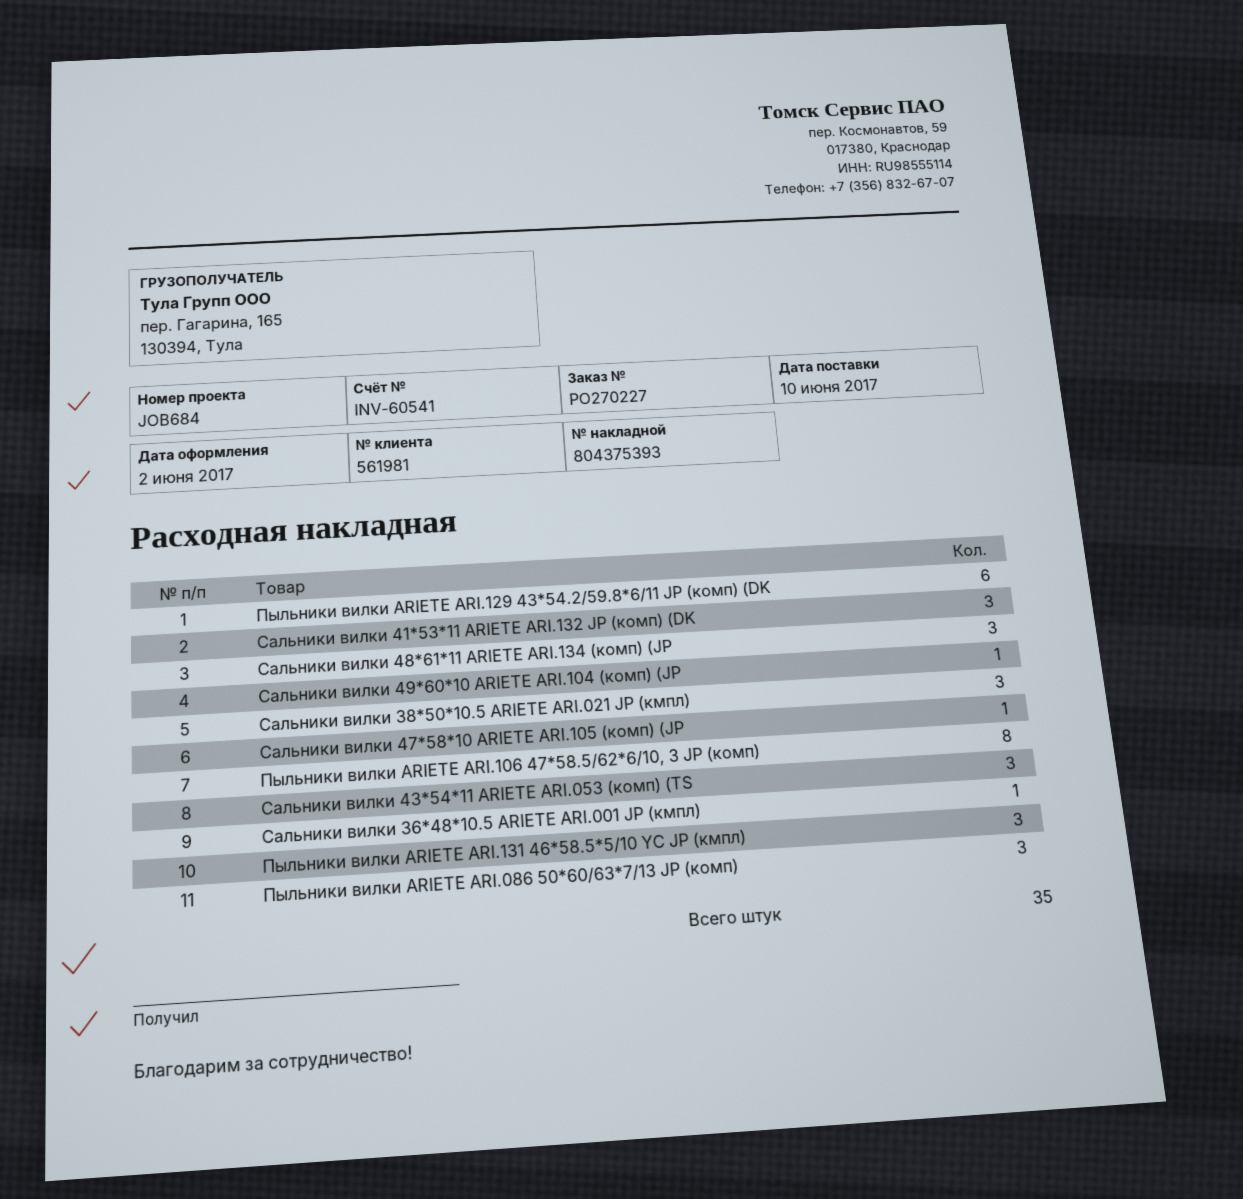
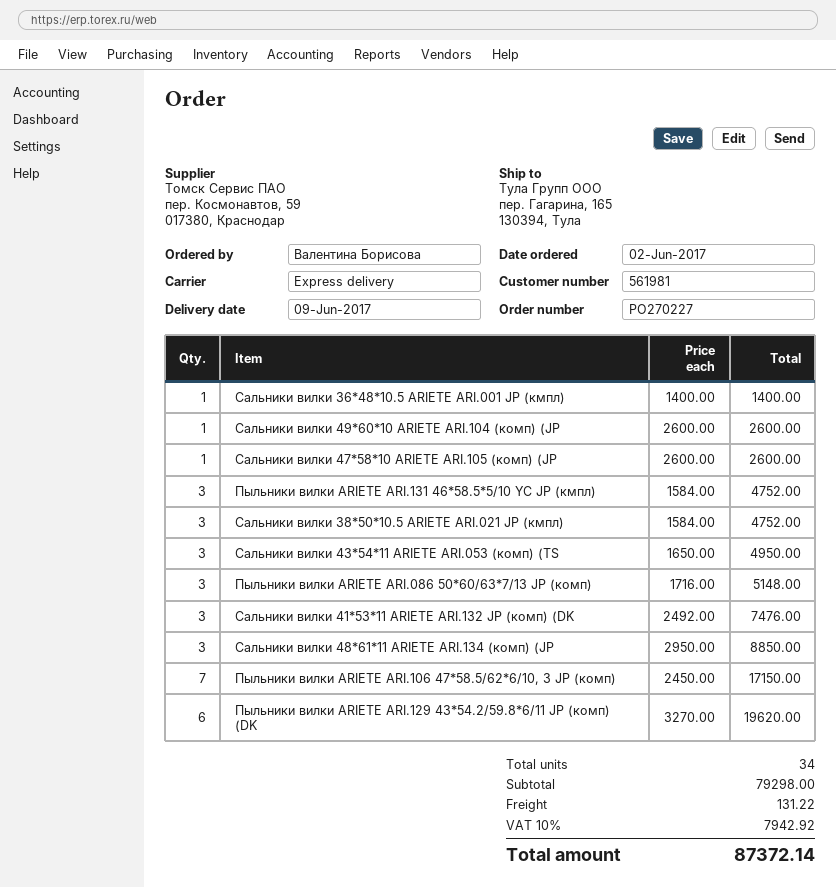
delivery date: 2017-06-10 -> 2017-06-09
Пыльники вилки ARIETE ARI.106 47*58.5/62*6/10, 3 JP (комп): 8 -> 7
total quantity: 35 -> 34

